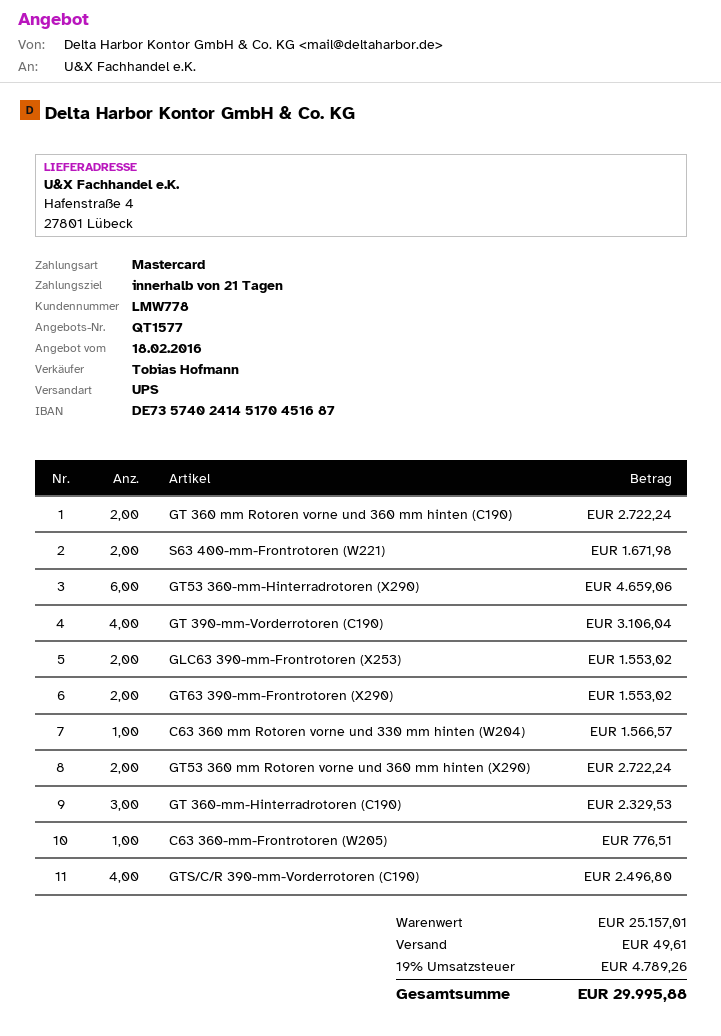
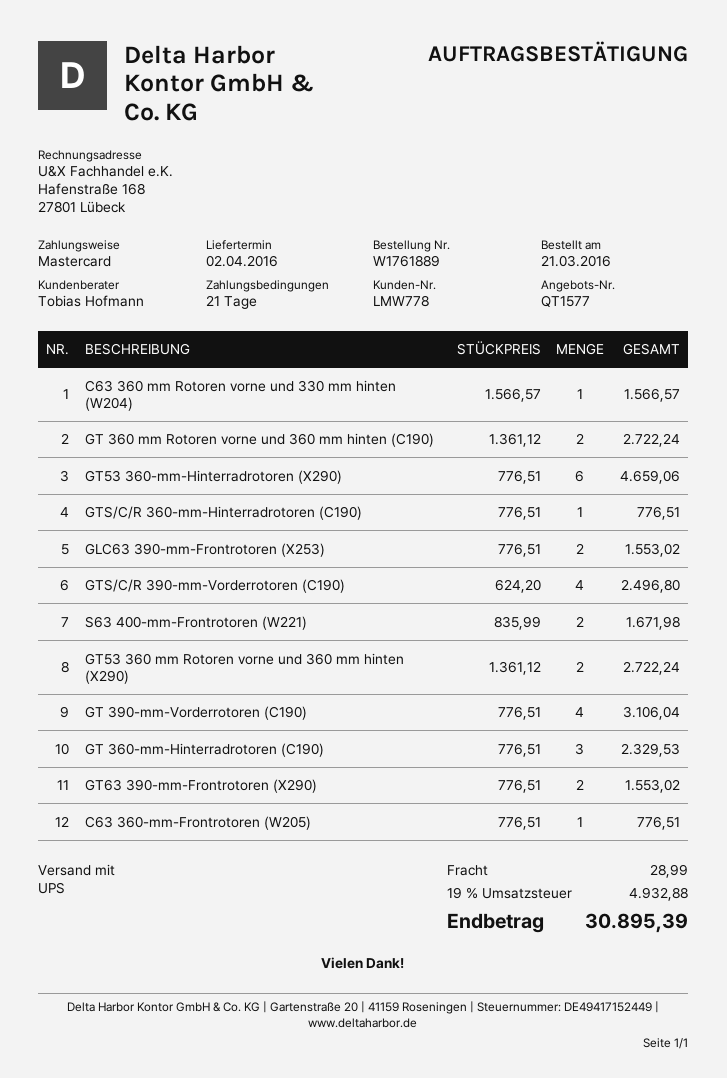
GTS/C/R 360-mm-Hinterradrotoren (C190): none -> 1 for 776.51
shipping: 49.61 -> 28.99
tax: 19% = 4789.26 -> 19% = 4932.88
total: 29995.88 -> 30895.39

